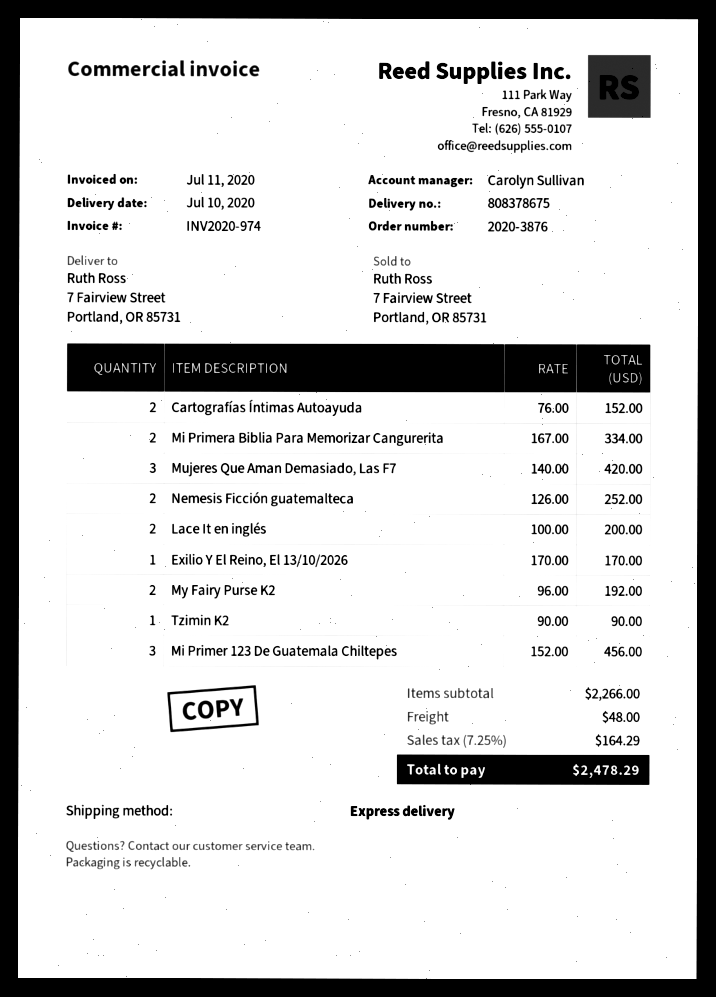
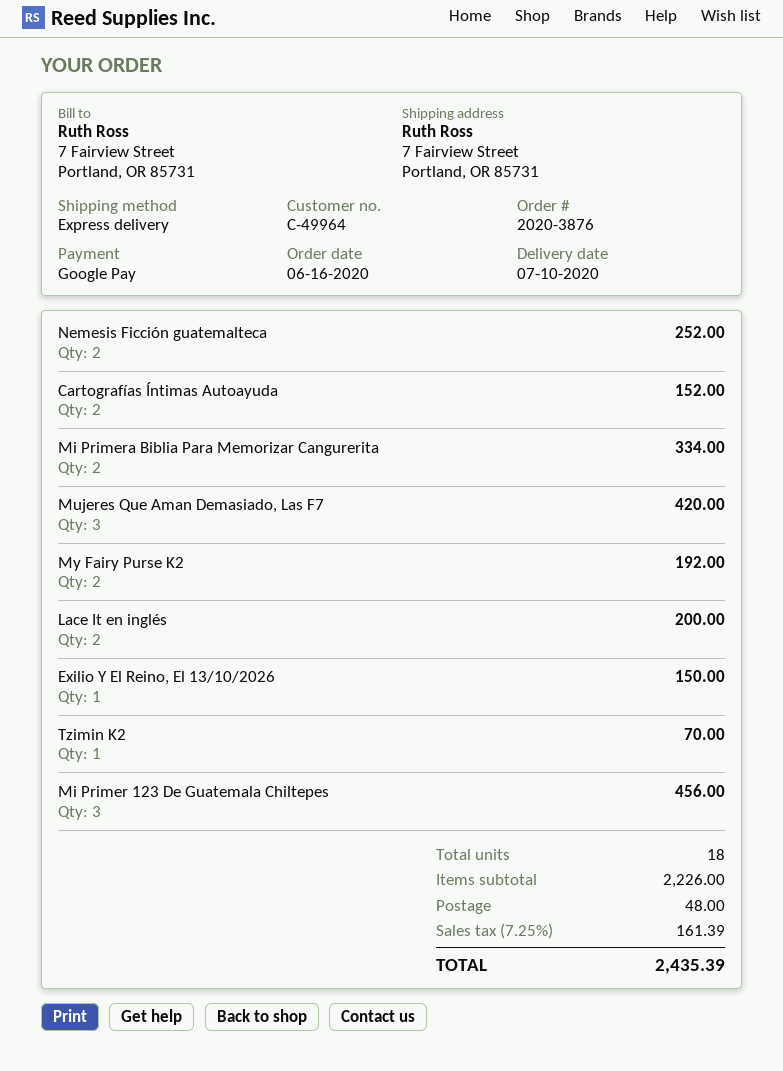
Exilio Y El Reino, El 13/10/2026: 1 for 170.00 -> 1 for 150.00
Tzimin K2: 1 for 90.00 -> 1 for 70.00
subtotal: 2266.00 -> 2226.00
tax: 7.25% = 164.29 -> 7.25% = 161.39
total: 2478.29 -> 2435.39

